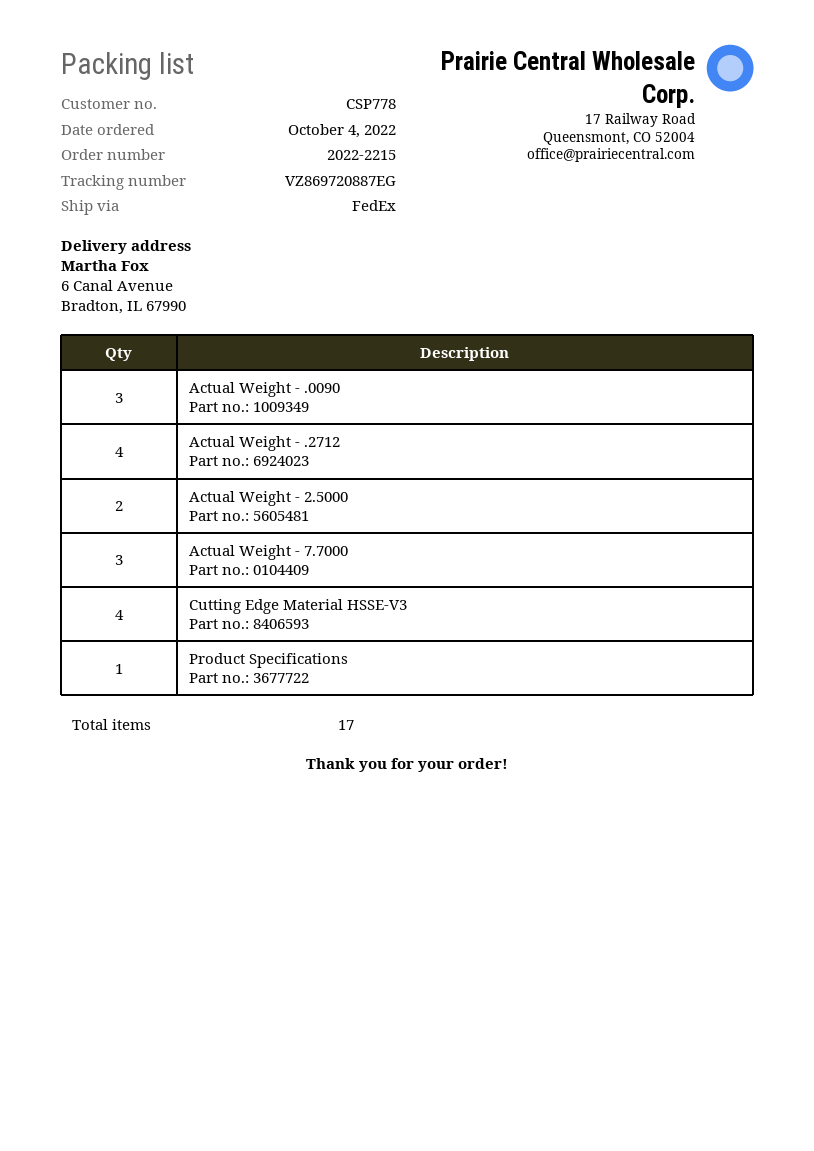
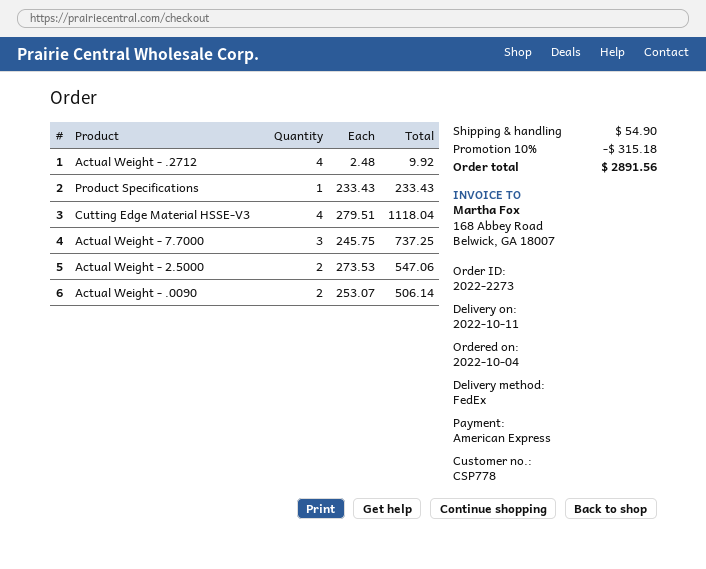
order number: 2022-2215 -> 2022-2273
Actual Weight - .0090: 3 -> 2

